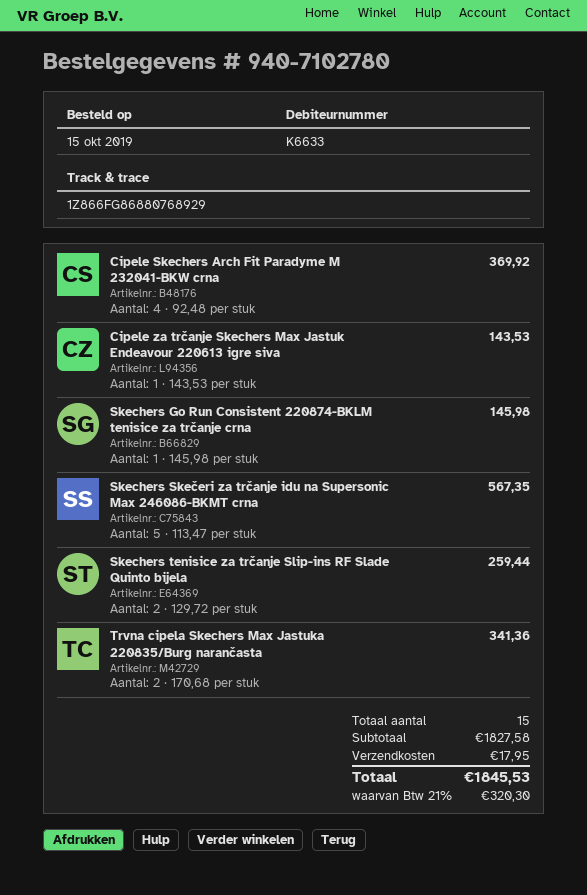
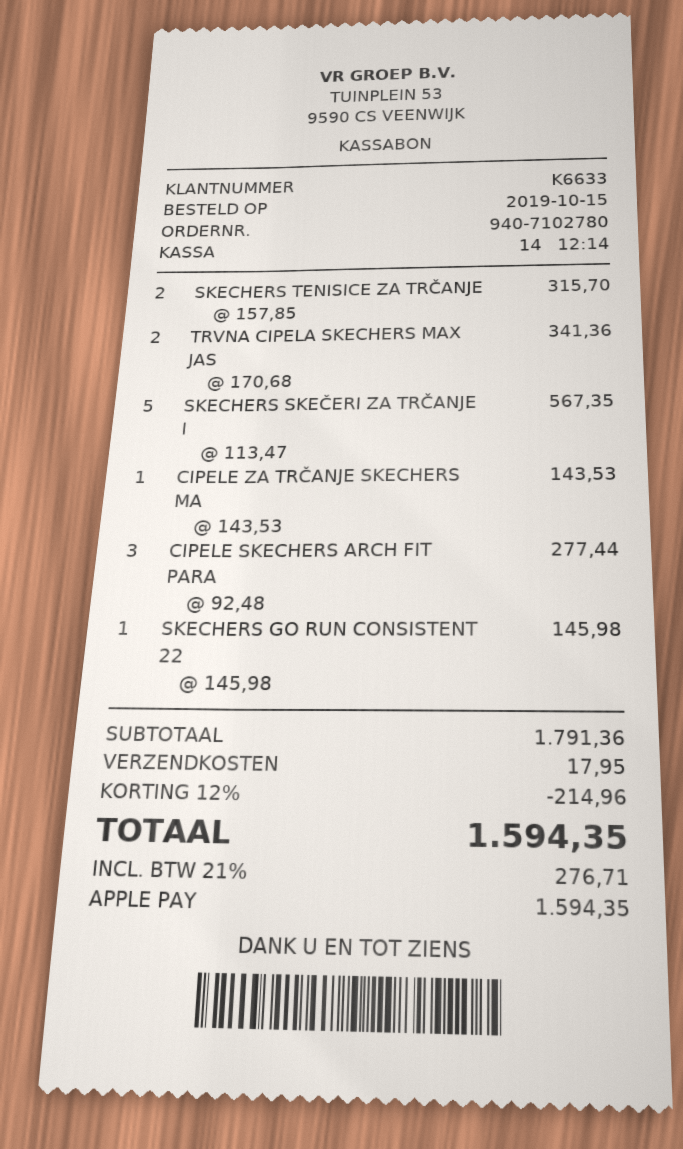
Cipele Skechers Arch Fit Paradyme M 232041-BKW crna: 4 x 92.48 = 369.92 -> 3 x 92.48 = 277.44
Skechers tenisice za trčanje Slip-ins RF Slade Quinto bijela: 2 x 129.72 = 259.44 -> 2 x 157.85 = 315.70
subtotal: 1827.58 -> 1791.36
discount: none -> 12% = 214.96
tax: 21% = 320.30 -> 21% = 276.71
total: 1845.53 -> 1594.35

